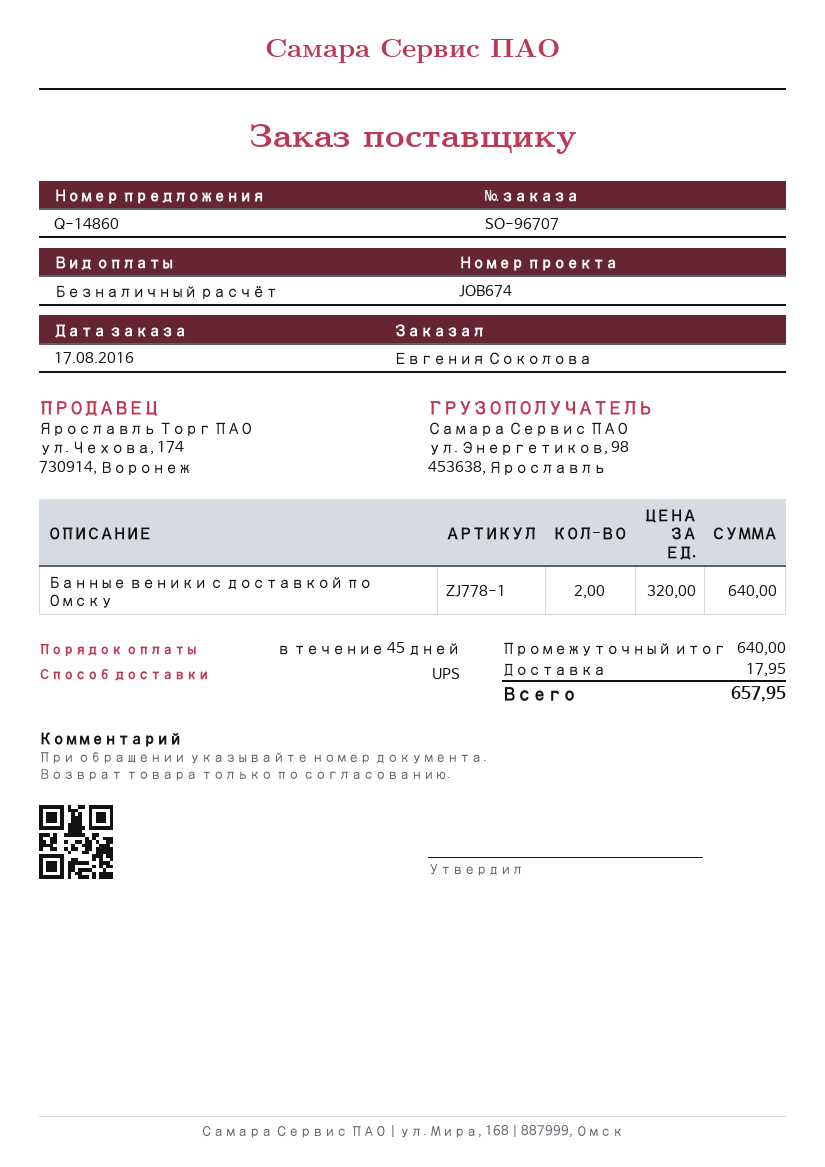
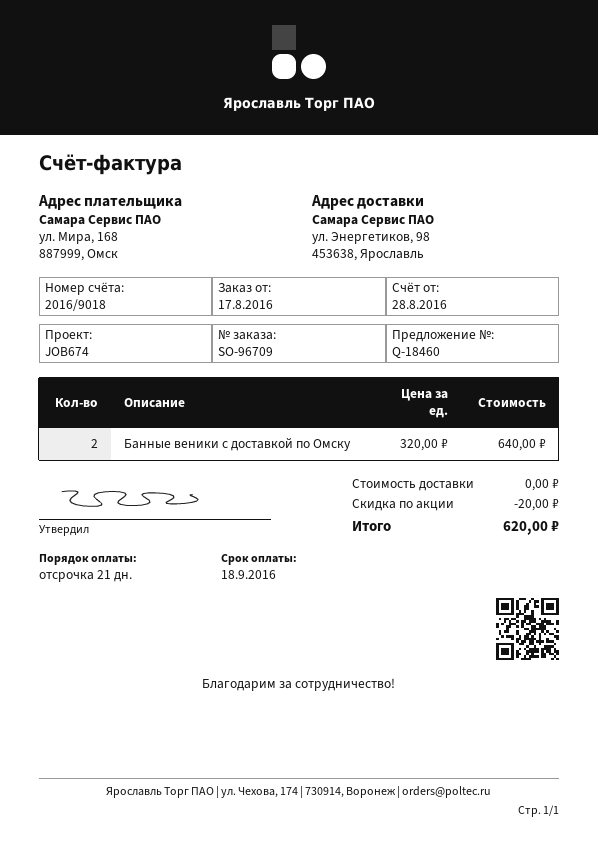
quote number: Q-14860 -> Q-18460
order number: SO-96707 -> SO-96709
payment terms: 45 days -> 21 days
discount: none -> 20.00
shipping: 17.95 -> 0.00
total: 657.95 -> 620.00

